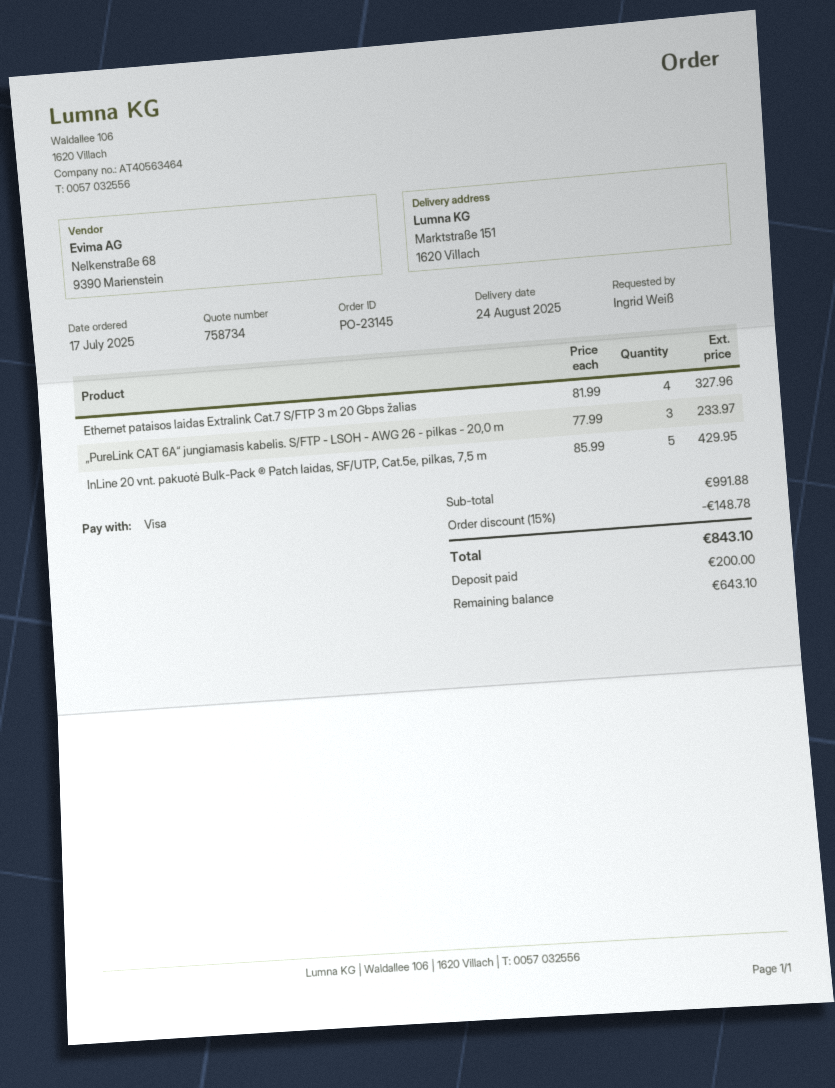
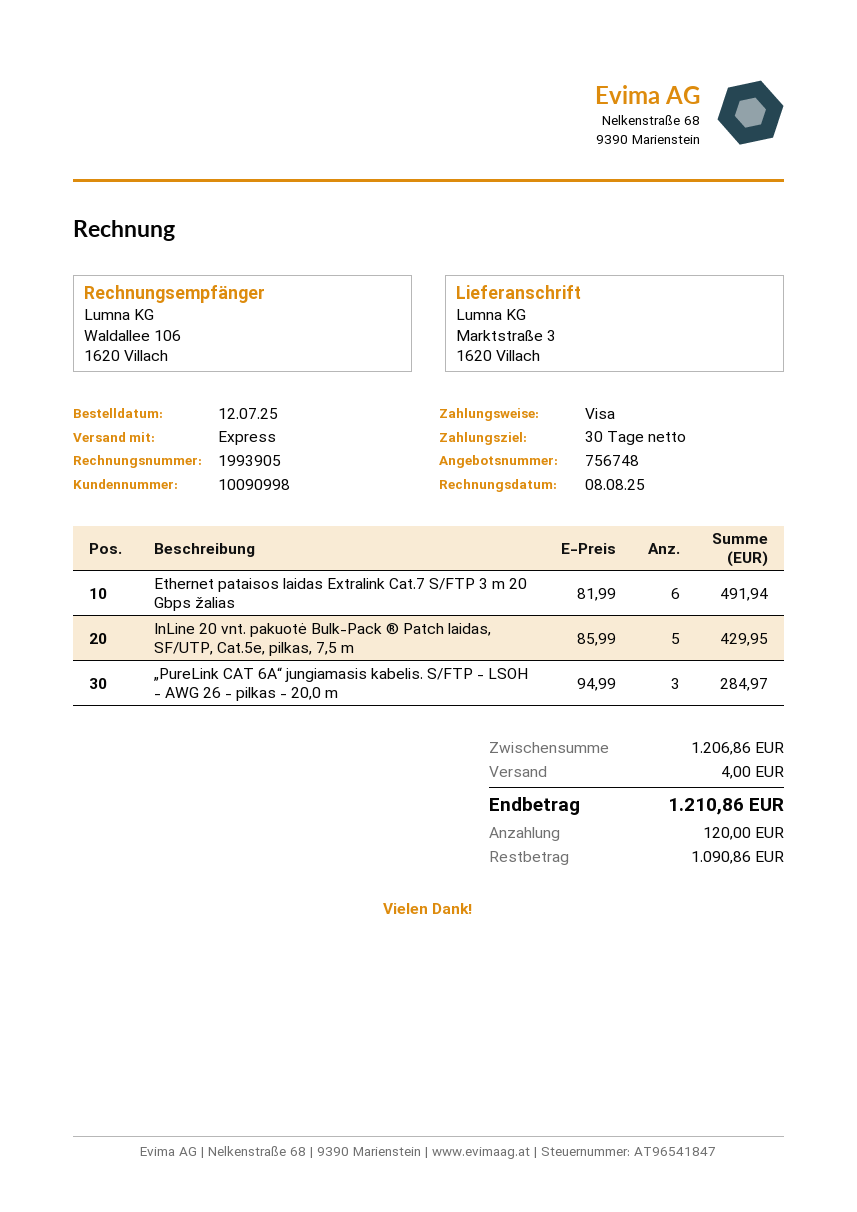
quote number: 758734 -> 756748
order date: 2025-07-17 -> 2025-07-12
ship to: Marktstraße 151, 1620 Villach -> Marktstraße 3, 1620 Villach
Ethernet pataisos laidas Extralink Cat.7 S/FTP 3 m 20 Gbps žalias: 4 x 81.99 = 327.96 -> 6 x 81.99 = 491.94
„PureLink CAT 6A“ jungiamasis kabelis. S/FTP - LSOH - AWG 26 - pilkas - 20,0 m: 3 x 77.99 = 233.97 -> 3 x 94.99 = 284.97
subtotal: 991.88 -> 1206.86
discount: 15% = 148.78 -> none
shipping: none -> 4.00
total: 843.10 -> 1210.86
deposit: 200.00 -> 120.00
balance: 643.10 -> 1090.86

